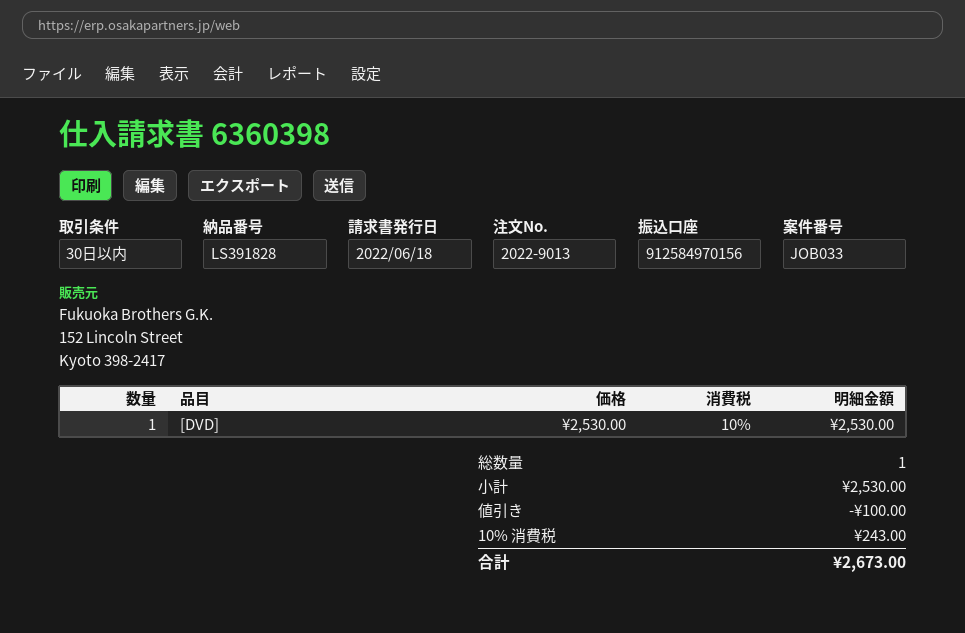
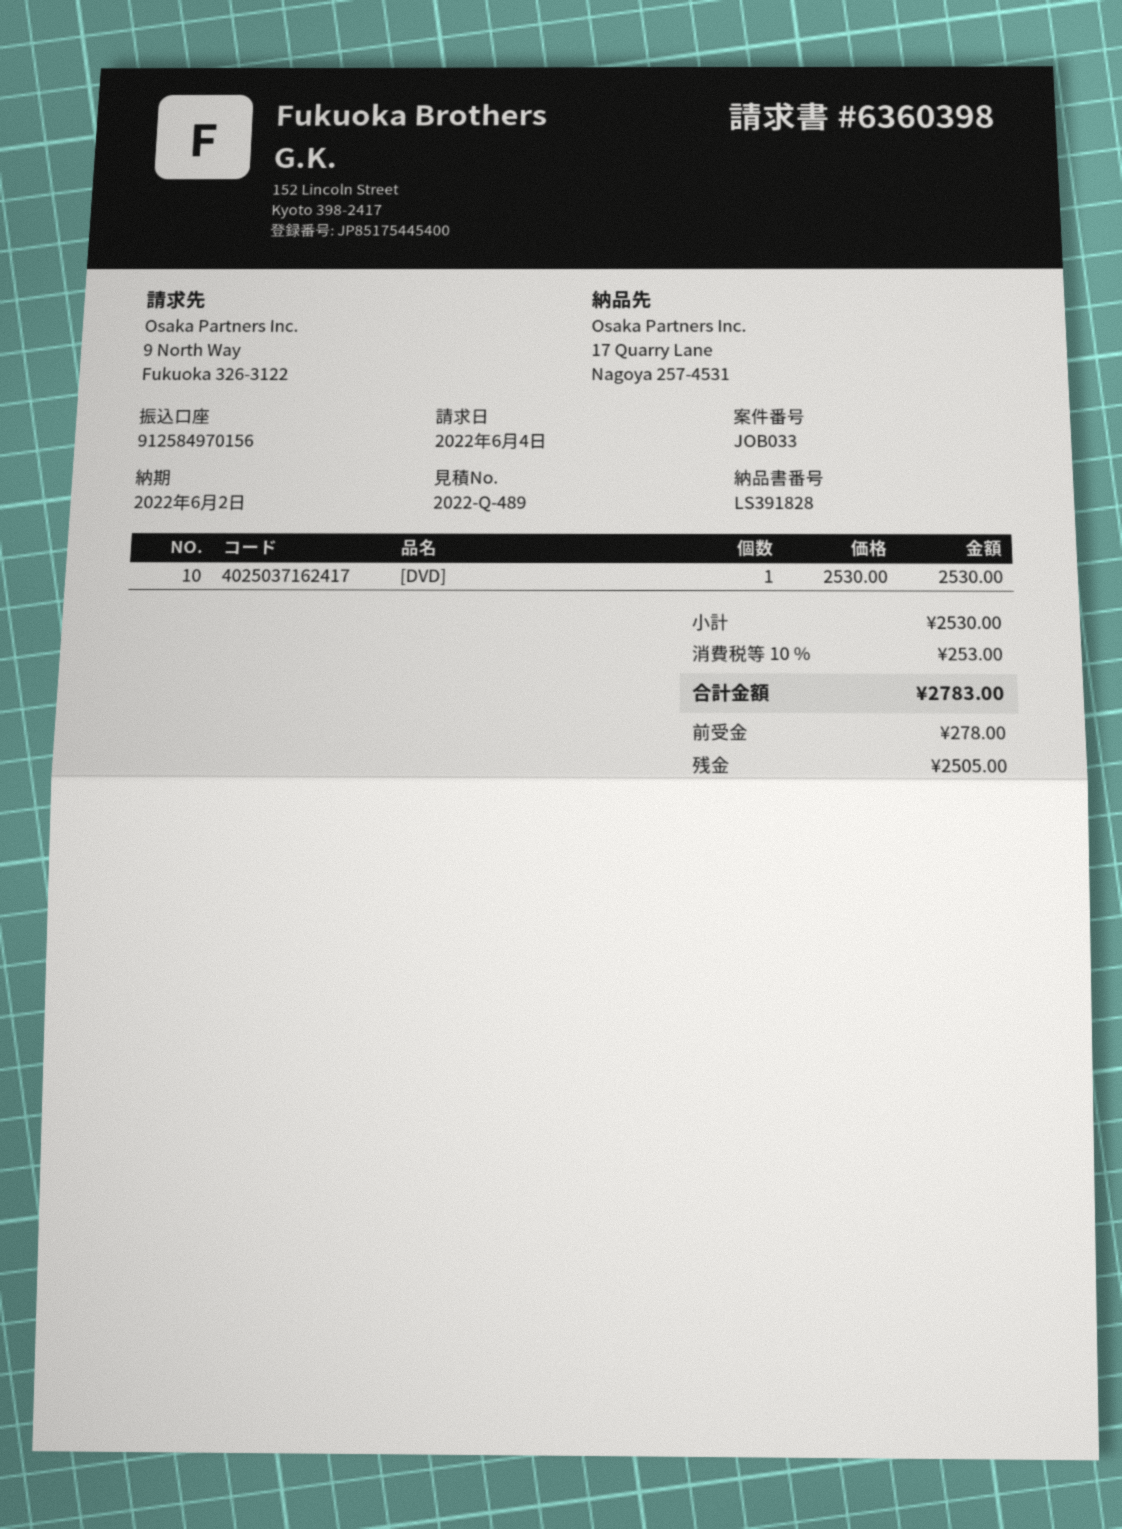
invoice date: 2022-06-18 -> 2022-06-04
discount: 100.00 -> none
tax: 10% = 243.00 -> 10% = 253.00
total: 2673.00 -> 2783.00

